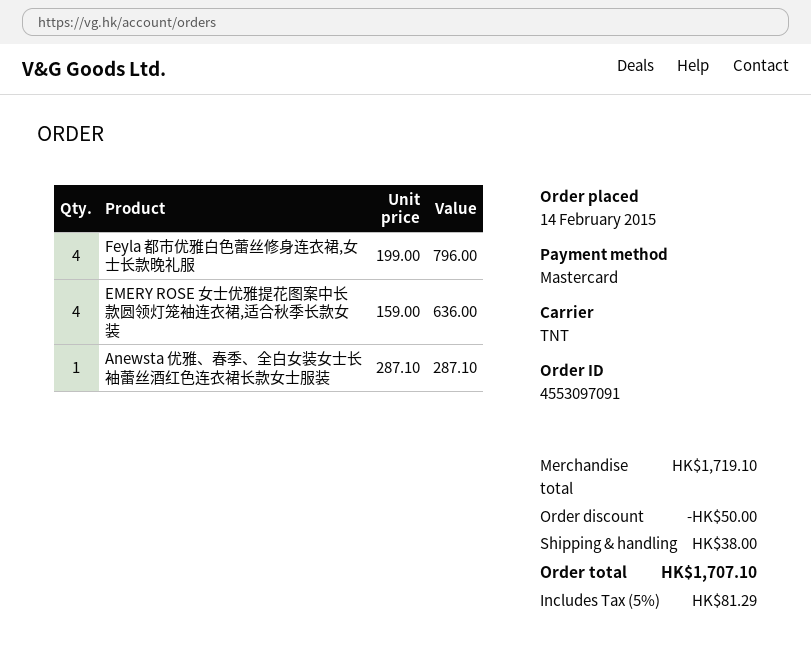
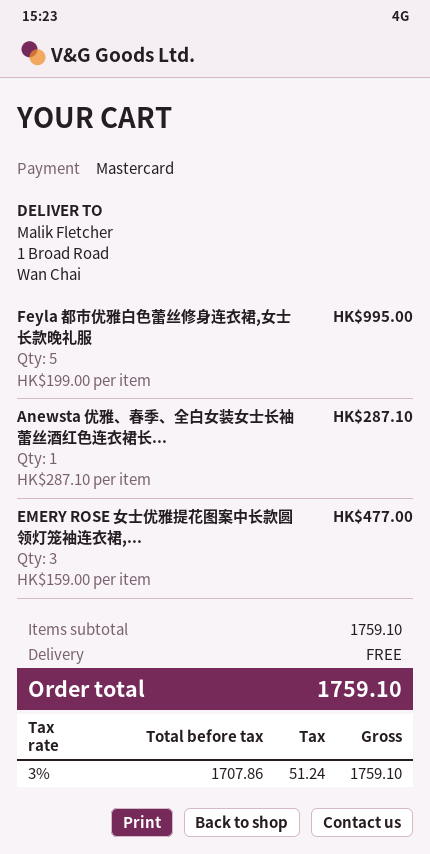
Feyla 都市优雅白色蕾丝修身连衣裙,女士长款晚礼服: 4 x 199.00 = 796.00 -> 5 x 199.00 = 995.00
EMERY ROSE 女士优雅提花图案中长款圆领灯笼袖连衣裙,适合秋季长款女装: 4 x 159.00 = 636.00 -> 3 x 159.00 = 477.00
subtotal: 1719.10 -> 1759.10
discount: 50.00 -> none
shipping: 38.00 -> 0.00
tax: 5% = 81.29 -> 3% = 51.24
total: 1707.10 -> 1759.10

